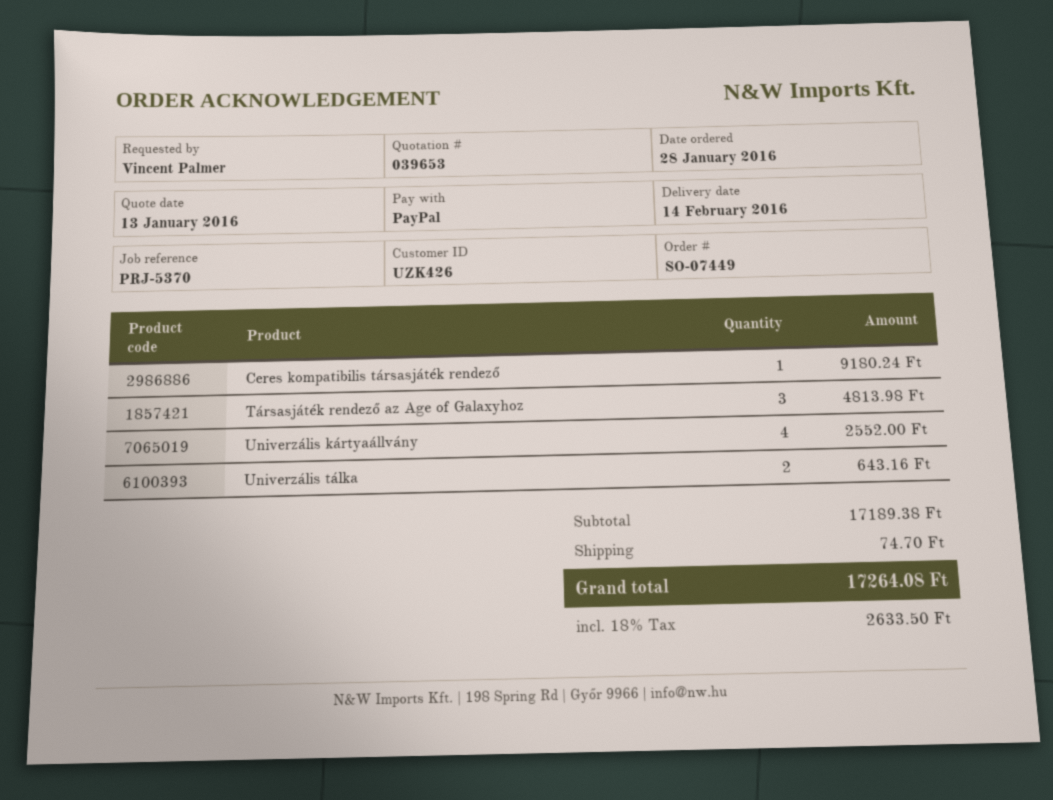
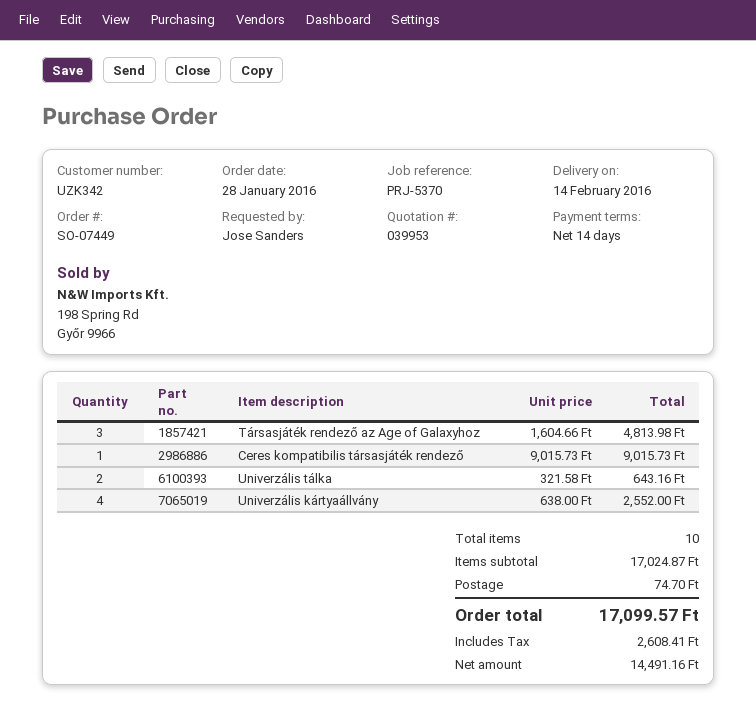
quote number: 039653 -> 039953
customer number: UZK426 -> UZK342
ordered by: Vincent Palmer -> Jose Sanders
Ceres kompatibilis társasjáték rendező: 1 for 9180.24 -> 1 for 9015.73
subtotal: 17189.38 -> 17024.87
tax: 2633.50 -> 2608.41
total: 17264.08 -> 17099.57

